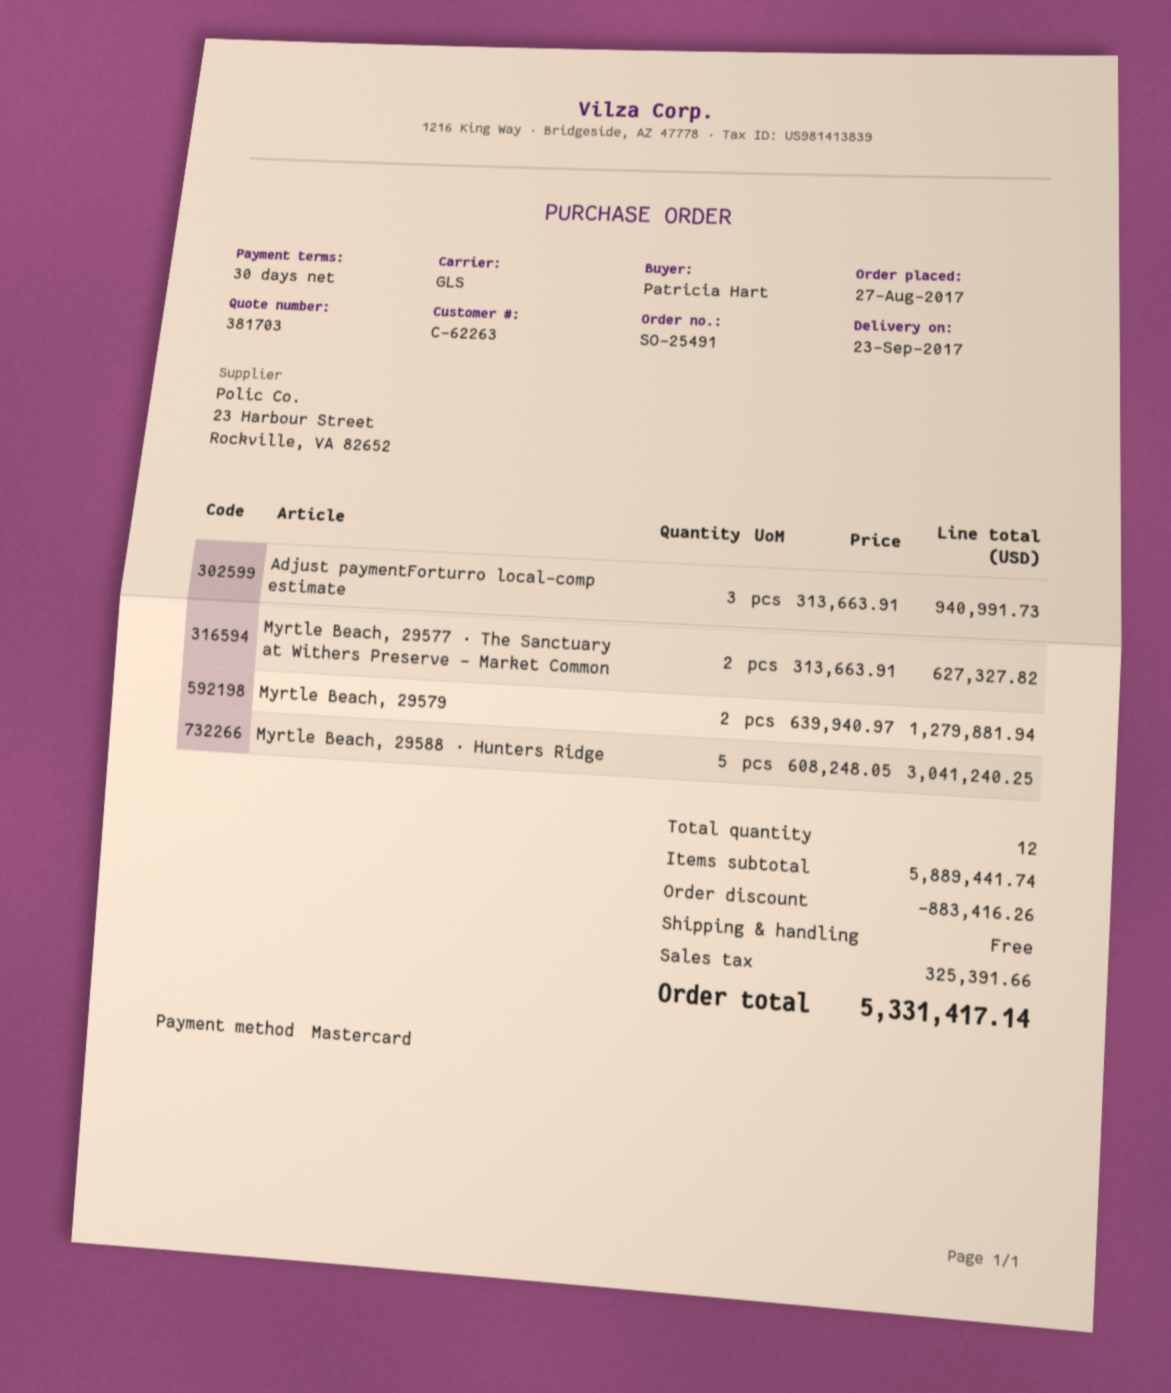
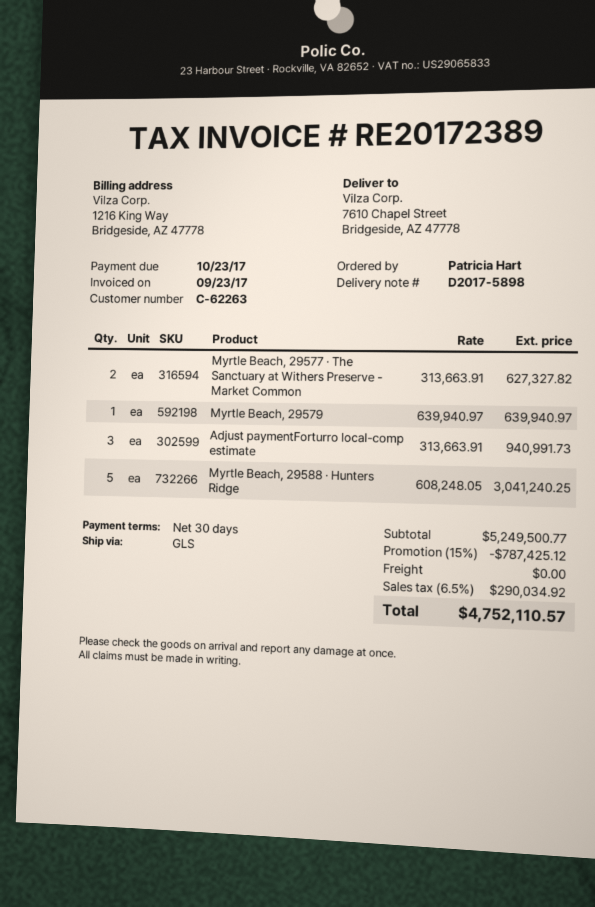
Myrtle Beach, 29579: 2 x 639940.97 = 1279881.94 -> 1 x 639940.97 = 639940.97
subtotal: 5889441.74 -> 5249500.77
discount: 883416.26 -> 787425.12
tax: 325391.66 -> 290034.92
total: 5331417.14 -> 4752110.57

